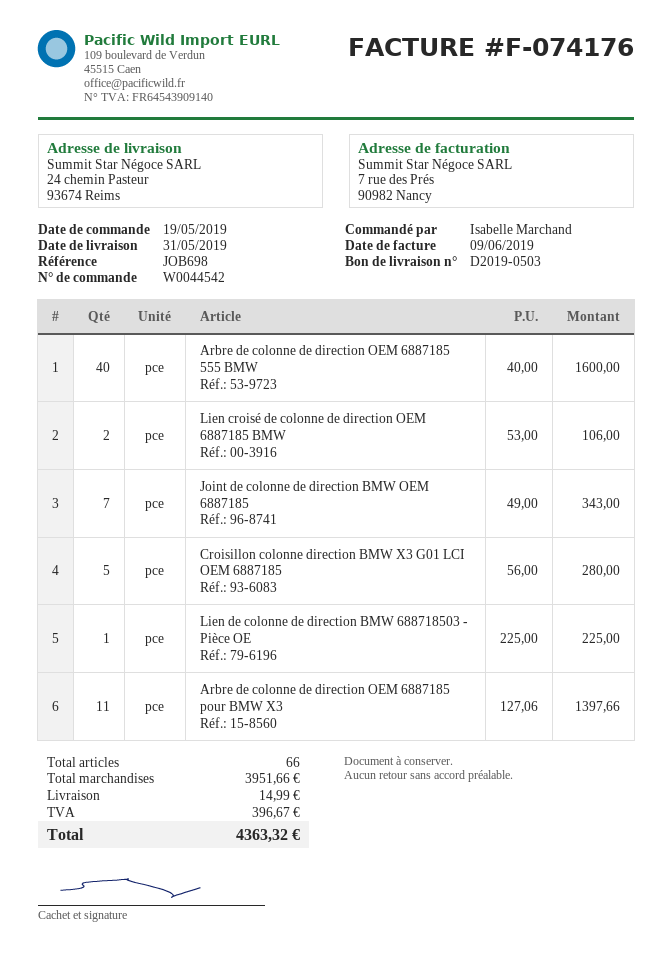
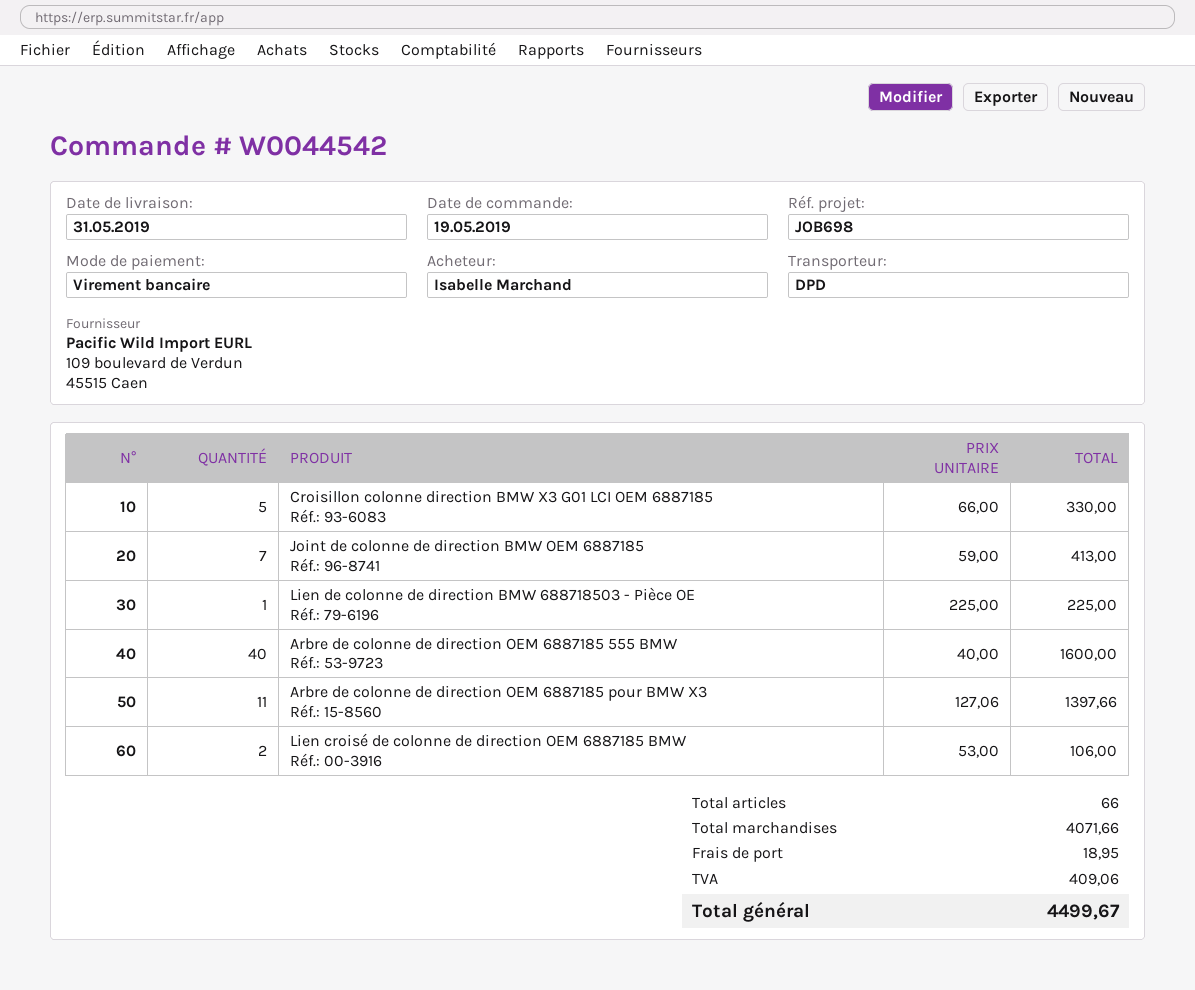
Joint de colonne de direction BMW OEM 6887185: 7 x 49.00 = 343.00 -> 7 x 59.00 = 413.00
Croisillon colonne direction BMW X3 G01 LCI OEM 6887185: 5 x 56.00 = 280.00 -> 5 x 66.00 = 330.00
subtotal: 3951.66 -> 4071.66
shipping: 14.99 -> 18.95
tax: 396.67 -> 409.06
total: 4363.32 -> 4499.67

